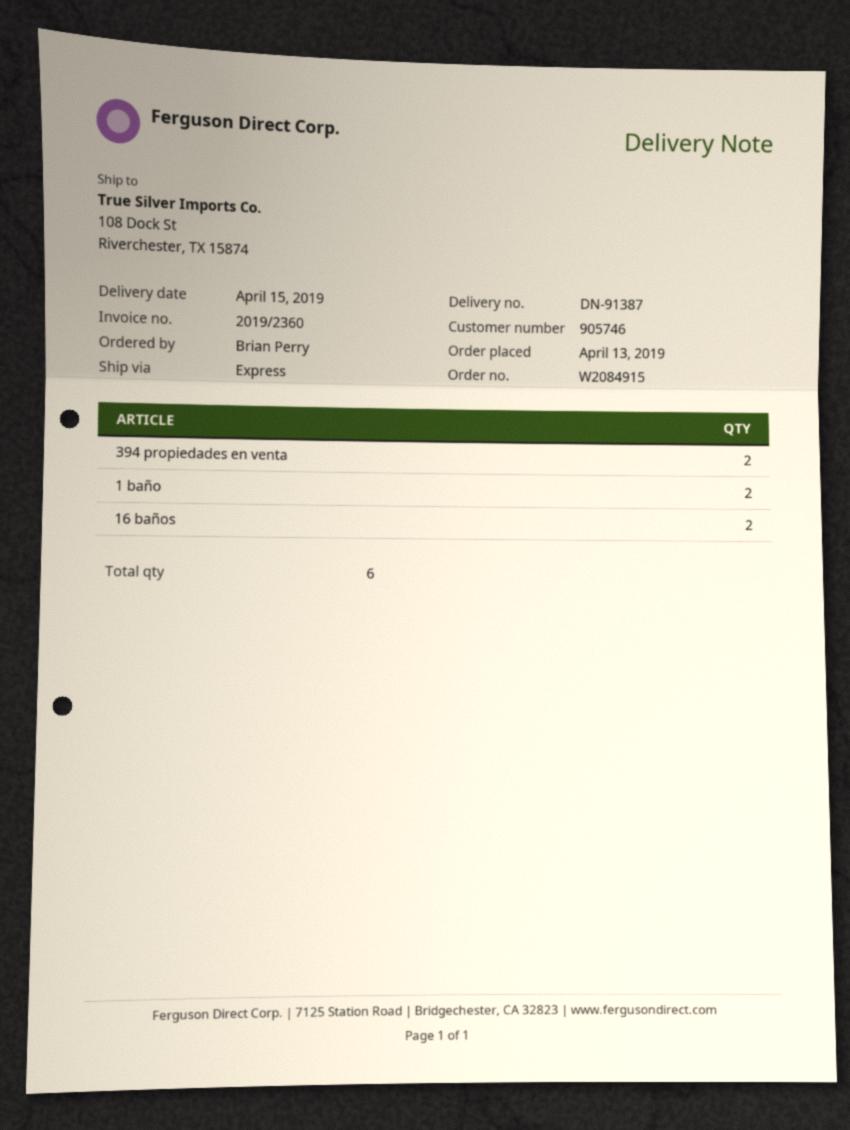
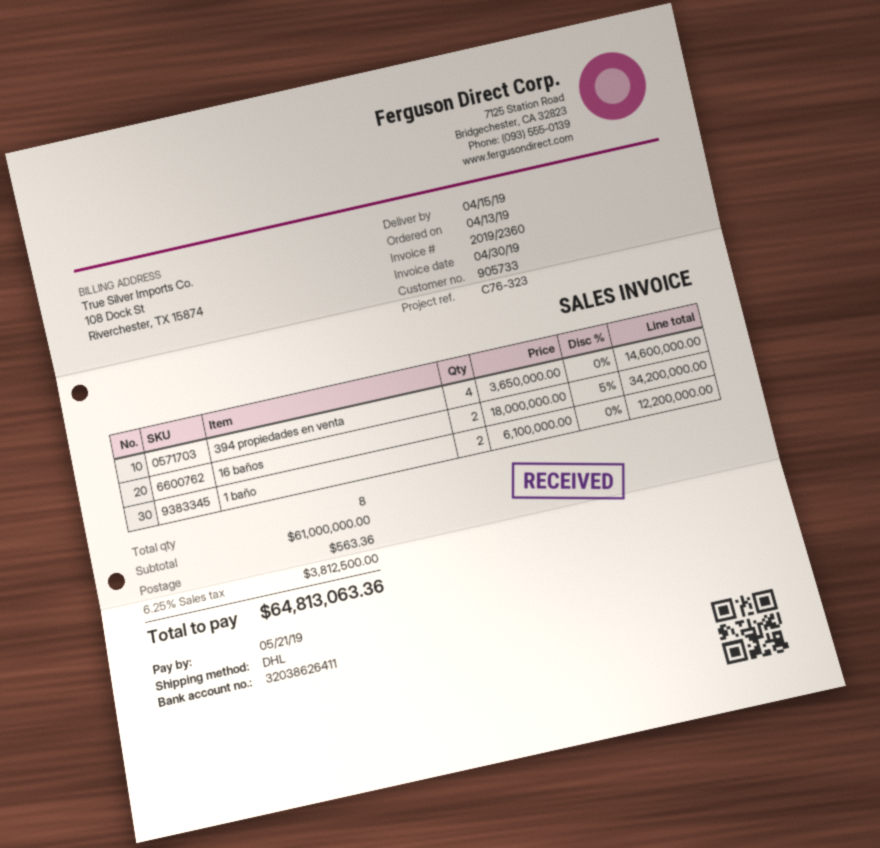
customer number: 905746 -> 905733
shipping method: express -> DHL
394 propiedades en venta: 2 -> 4
total quantity: 6 -> 8

